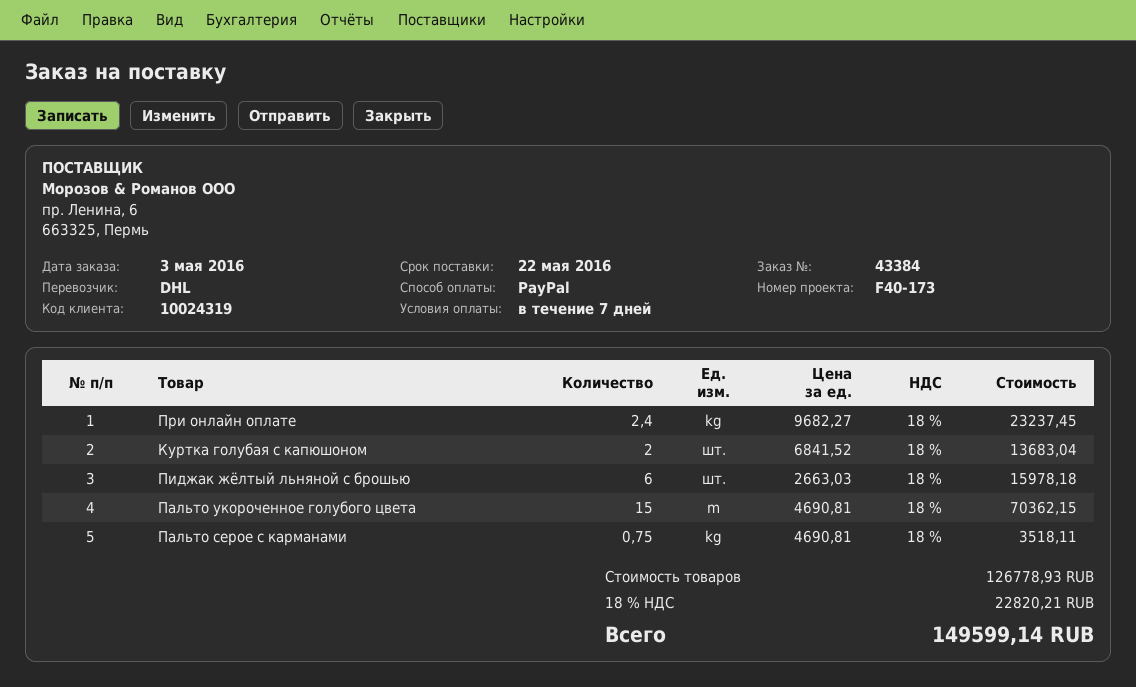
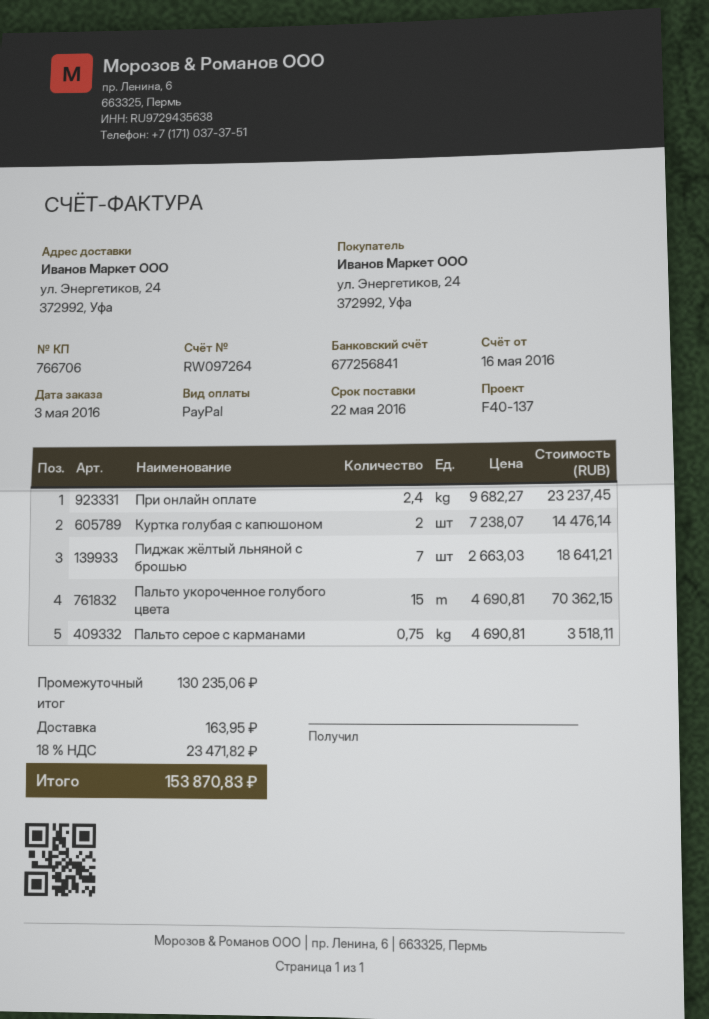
reference: F40-173 -> F40-137
Куртка голубая с капюшоном: 2 x 6841.52 = 13683.04 -> 2 x 7238.07 = 14476.14
Пиджак жёлтый льняной с брошью: 6 x 2663.03 = 15978.18 -> 7 x 2663.03 = 18641.21
subtotal: 126778.93 -> 130235.06
shipping: none -> 163.95
tax: 18% = 22820.21 -> 18% = 23471.82
total: 149599.14 -> 153870.83

